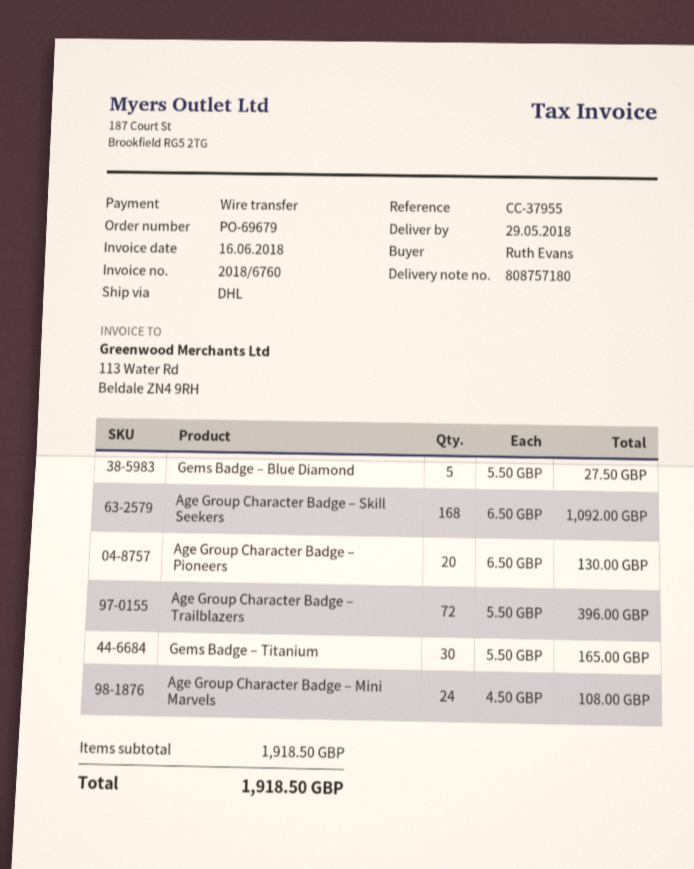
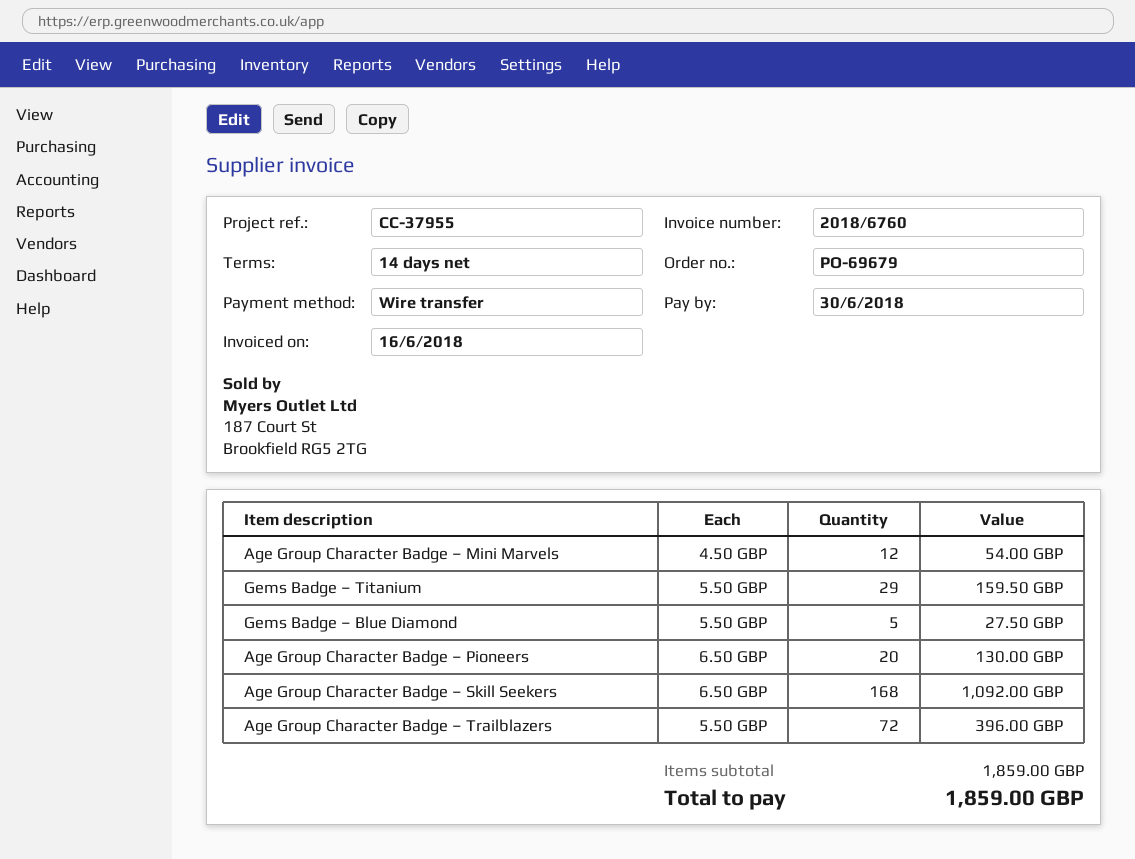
Gems Badge – Titanium: 30 x 5.50 = 165.00 -> 29 x 5.50 = 159.50
Age Group Character Badge – Mini Marvels: 24 x 4.50 = 108.00 -> 12 x 4.50 = 54.00
subtotal: 1918.50 -> 1859.00
total: 1918.50 -> 1859.00

